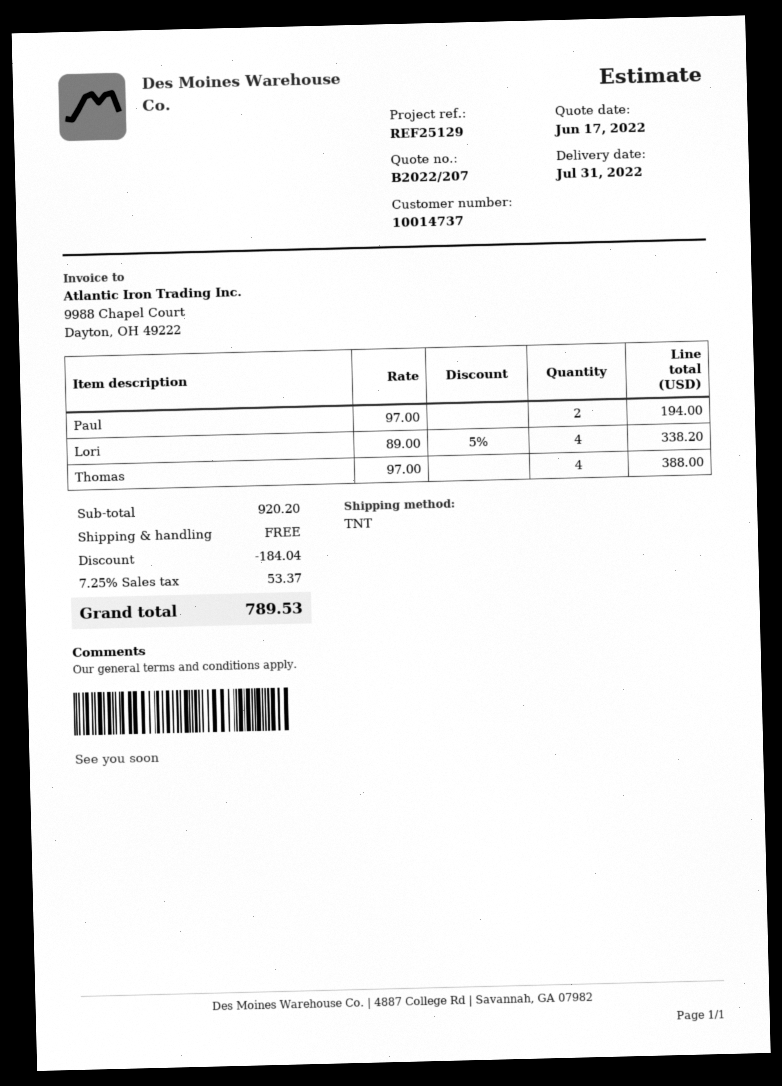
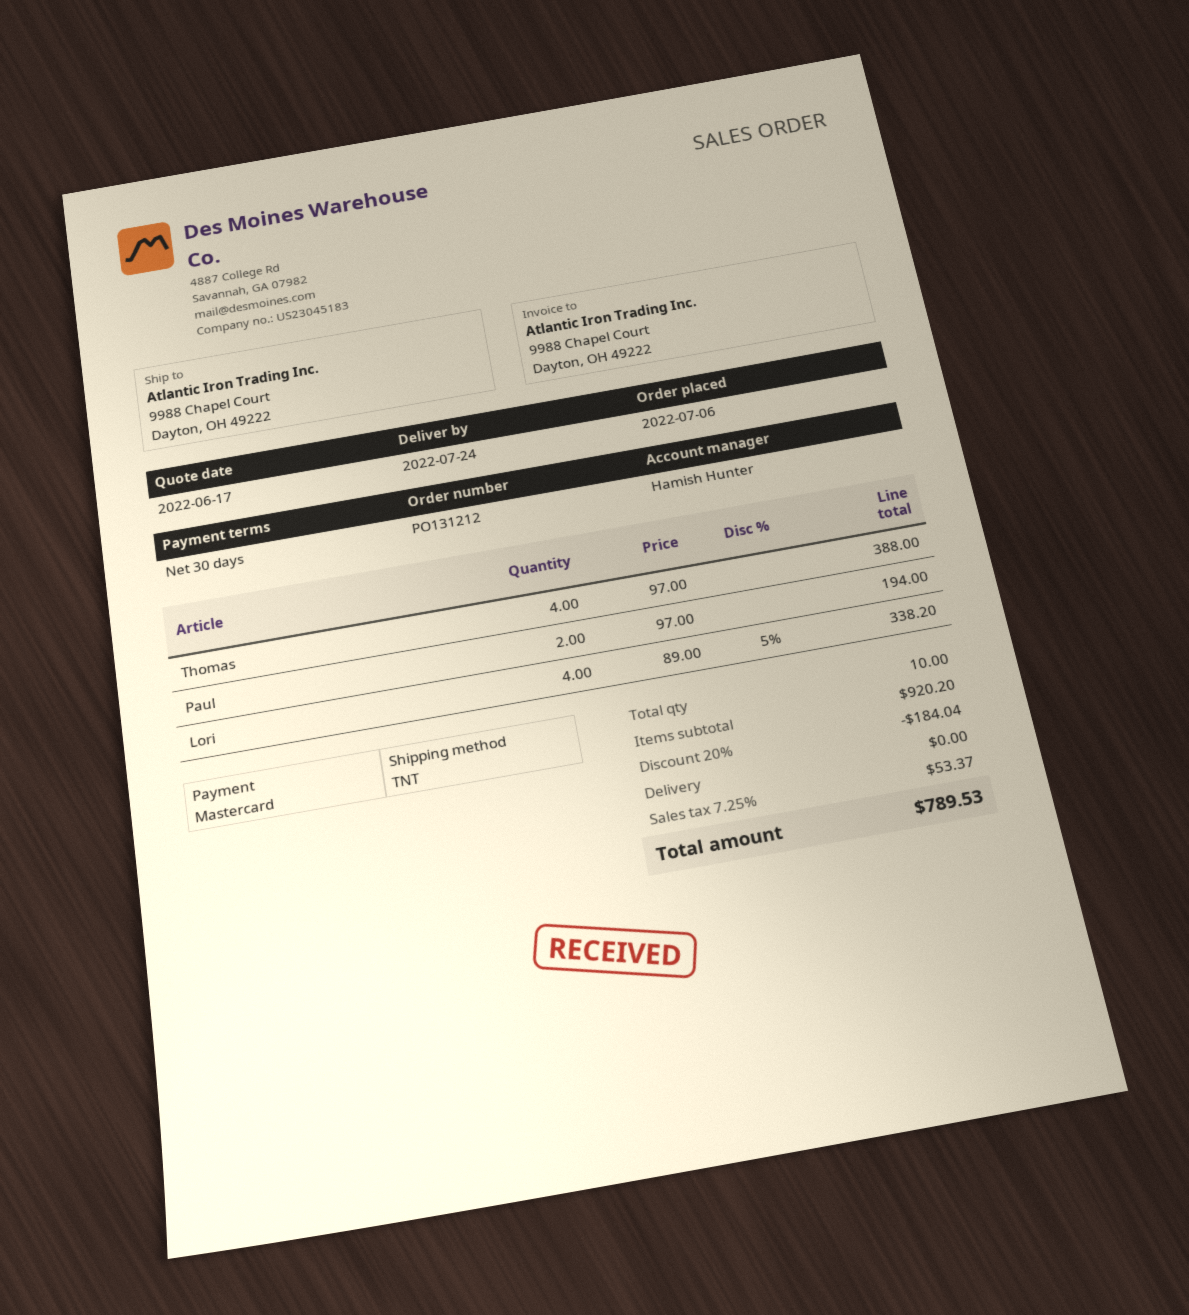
delivery date: 2022-07-31 -> 2022-07-24

